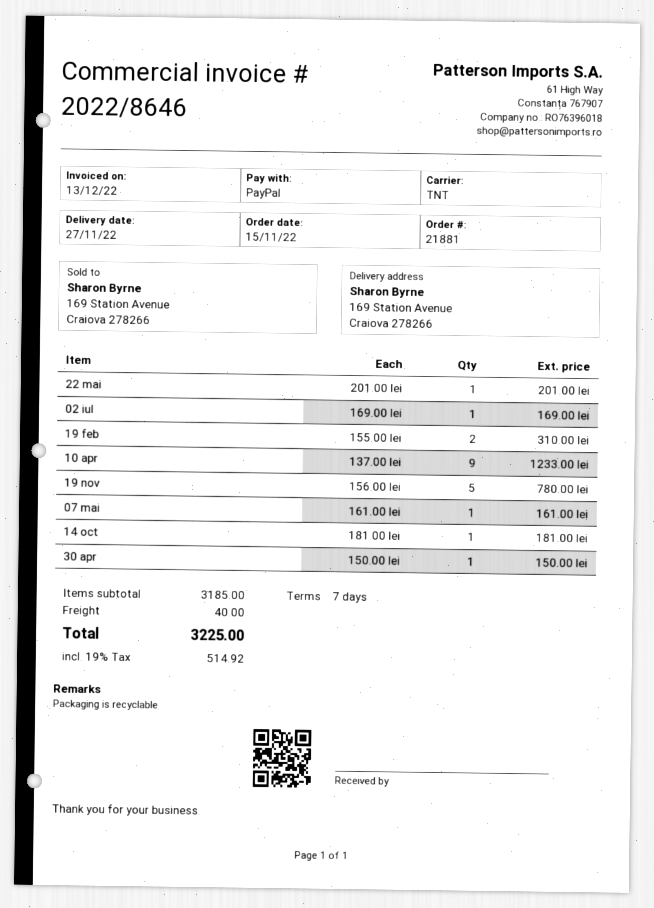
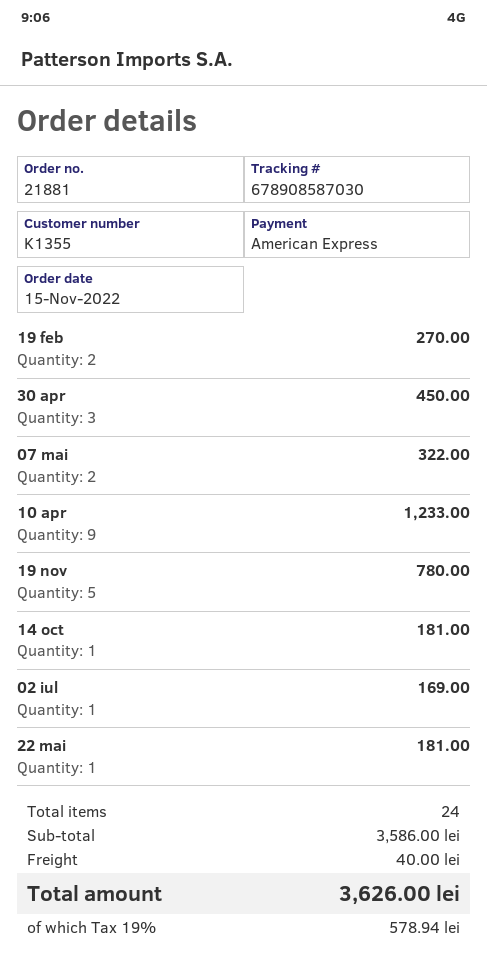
payment method: PayPal -> American Express
22 mai: 1 for 201.00 -> 1 for 181.00
19 feb: 2 for 310.00 -> 2 for 270.00
07 mai: 1 for 161.00 -> 2 for 322.00
30 apr: 1 for 150.00 -> 3 for 450.00
subtotal: 3185.00 -> 3586.00
tax: 19% = 514.92 -> 19% = 578.94
total: 3225.00 -> 3626.00

